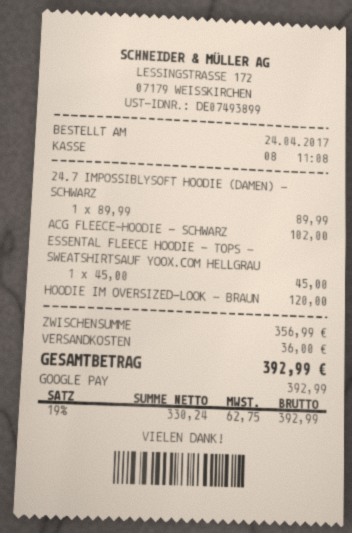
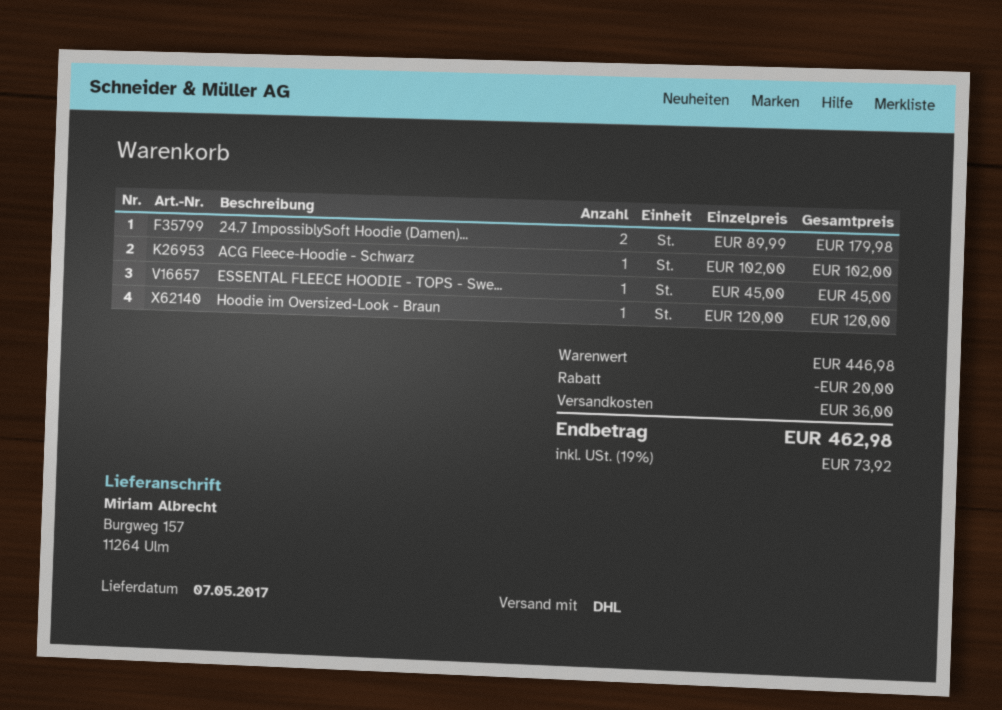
24.7 IMPOSSIBLYSOFT HOODIE (DAMEN) - SCHWARZ: 1 x 89.99 = 89.99 -> 2 x 89.99 = 179.98
subtotal: 356.99 -> 446.98
discount: none -> 20.00
tax: 19% = 62.75 -> 19% = 73.92
total: 392.99 -> 462.98

